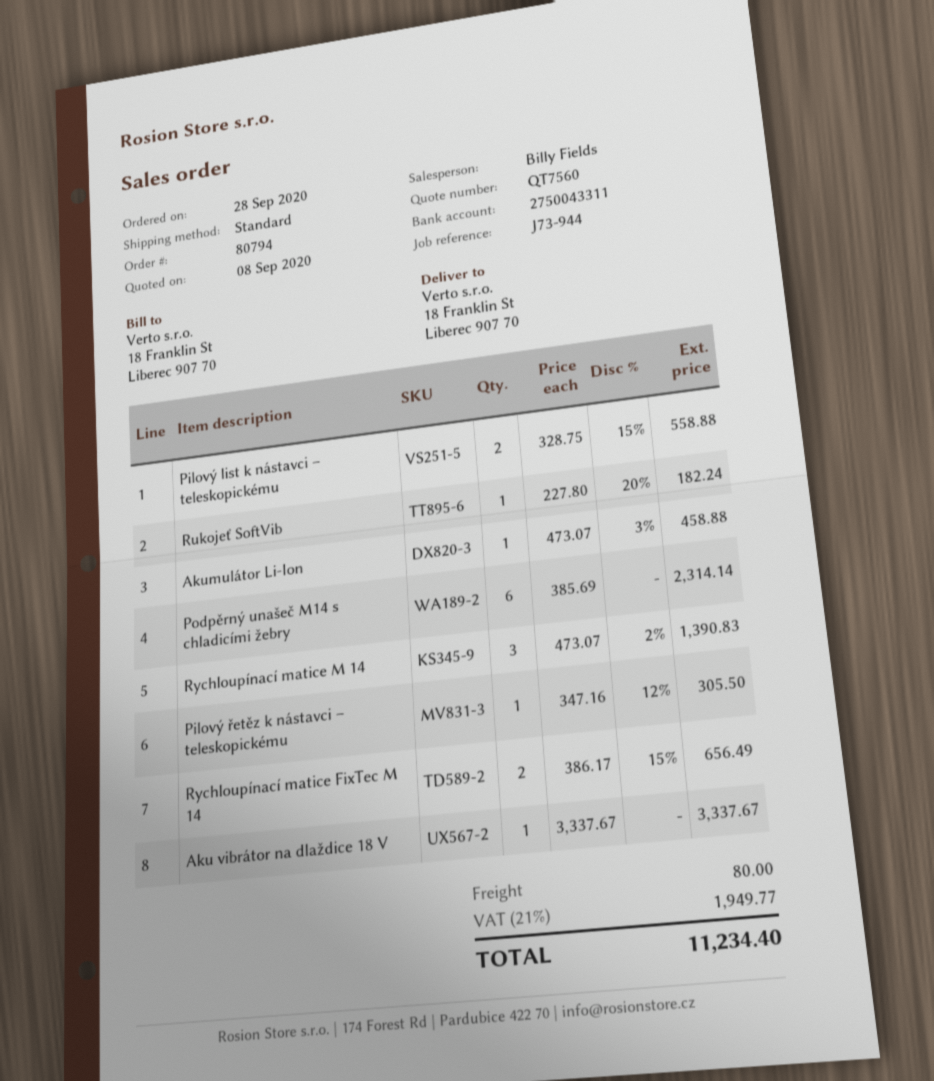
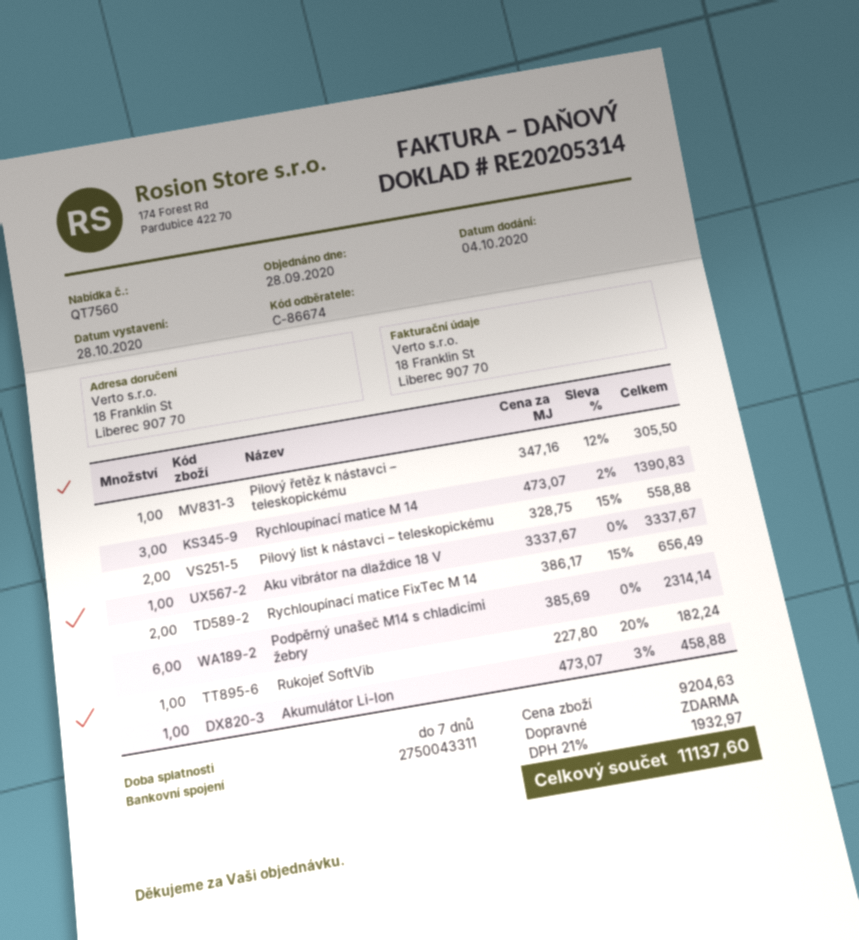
shipping: 80.00 -> 0.00
tax: 21% = 1949.77 -> 21% = 1932.97
total: 11234.40 -> 11137.60

